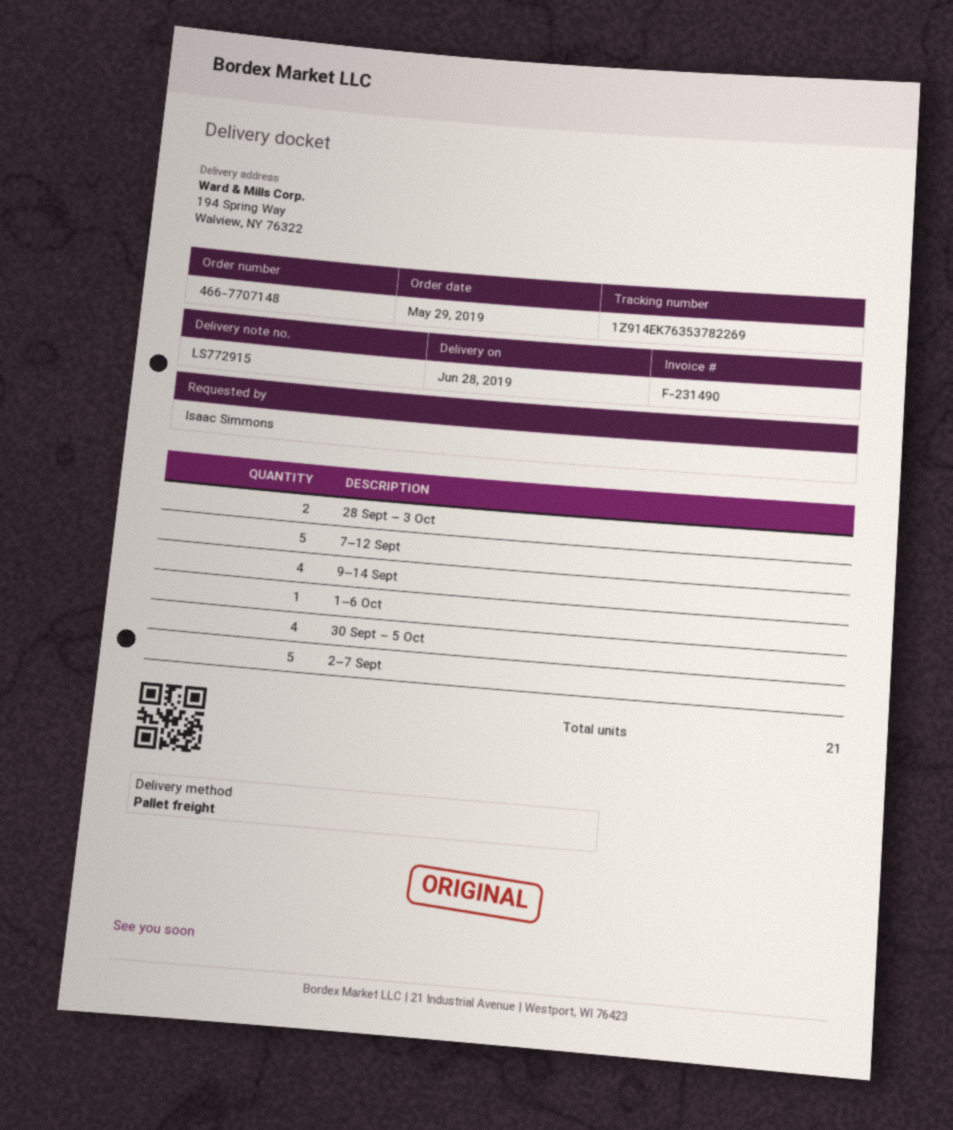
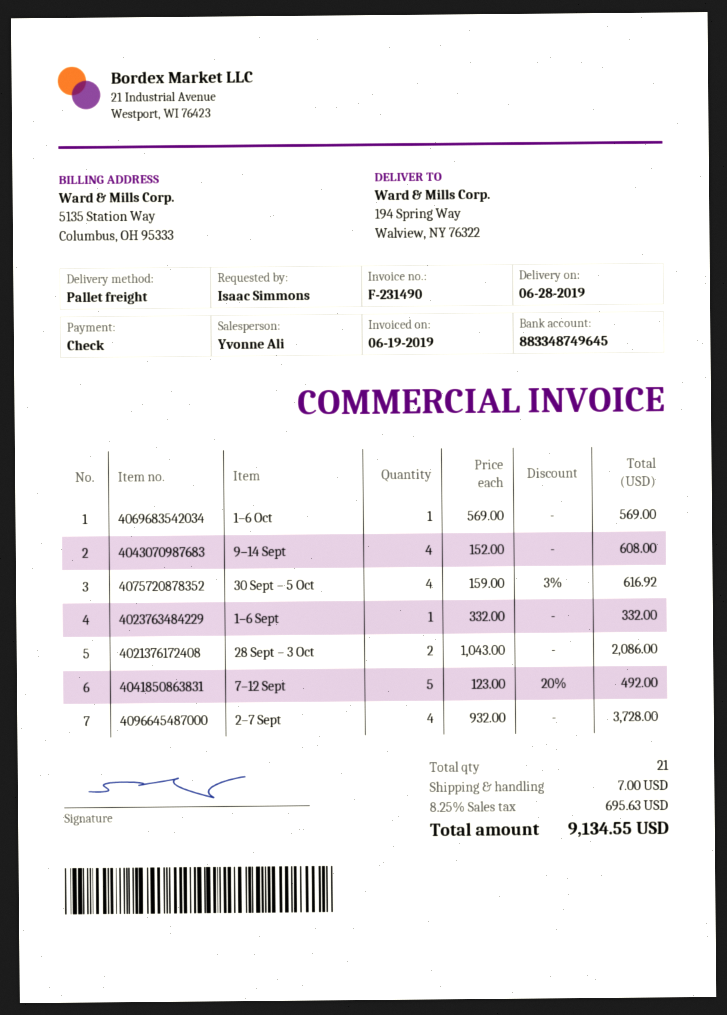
2–7 Sept: 5 -> 4
1–6 Sept: none -> 1

